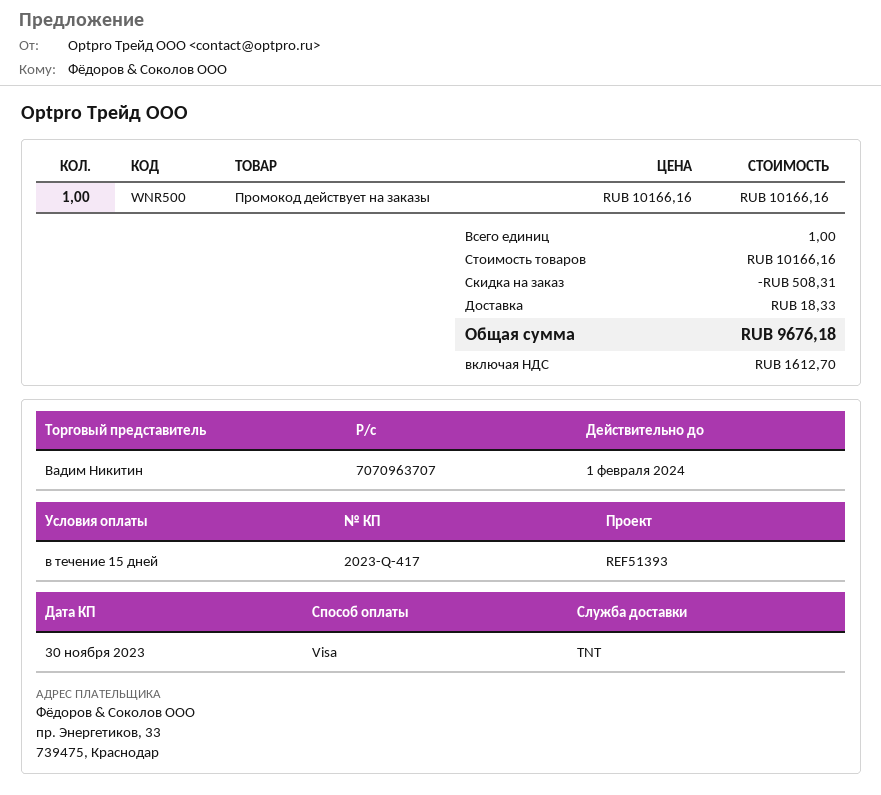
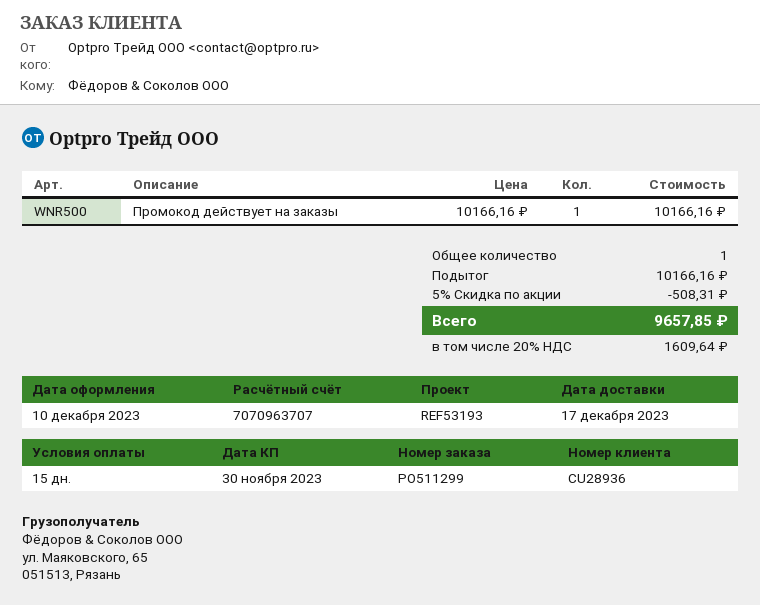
reference: REF51393 -> REF53193
shipping: 18.33 -> none
tax: 1612.70 -> 1609.64
total: 9676.18 -> 9657.85

